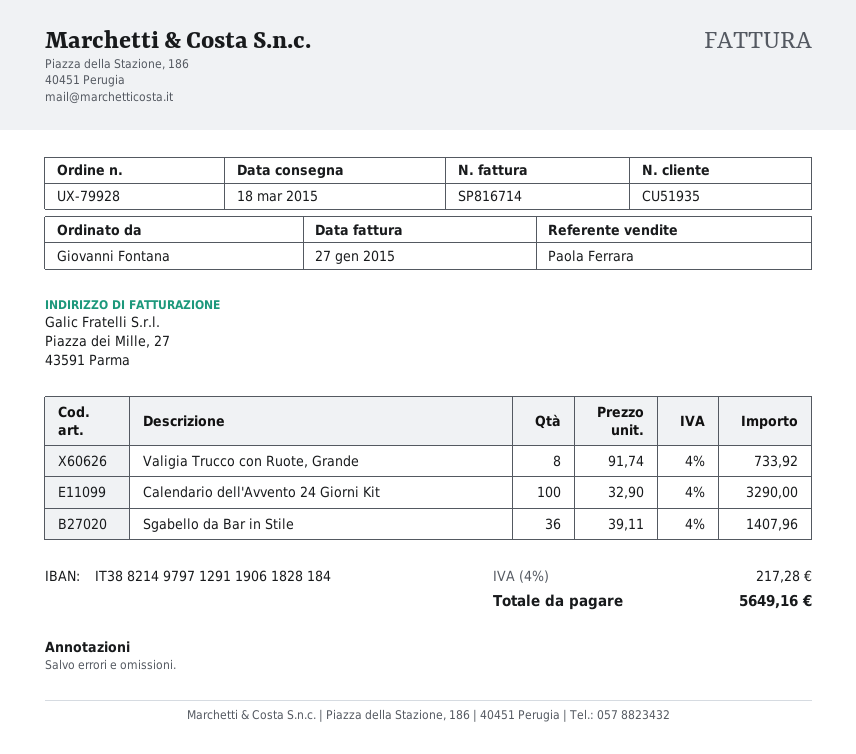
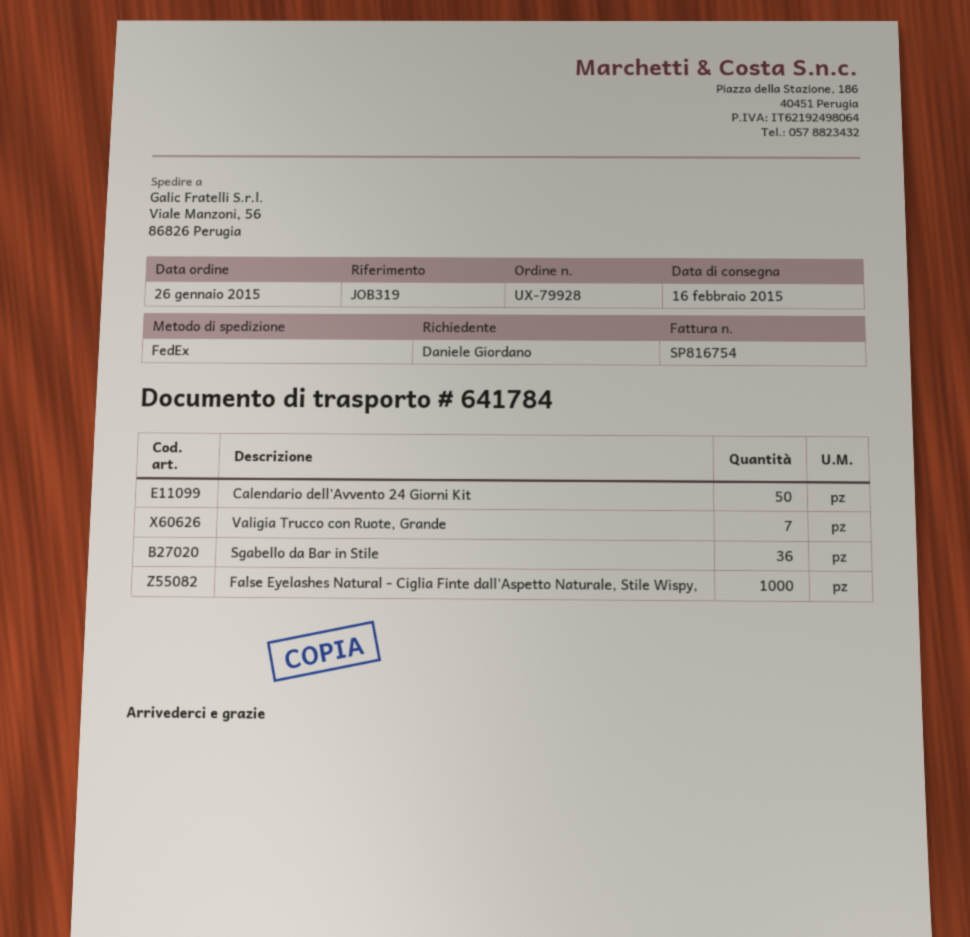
delivery date: 2015-03-18 -> 2015-02-16
invoice number: SP816714 -> SP816754
ordered by: Giovanni Fontana -> Daniele Giordano
Valigia Trucco con Ruote, Grande: 8 -> 7
Calendario dell'Avvento 24 Giorni Kit: 100 -> 50
False Eyelashes Natural - Ciglia Finte dall'Aspetto Naturale, Stile Wispy,: none -> 1000

